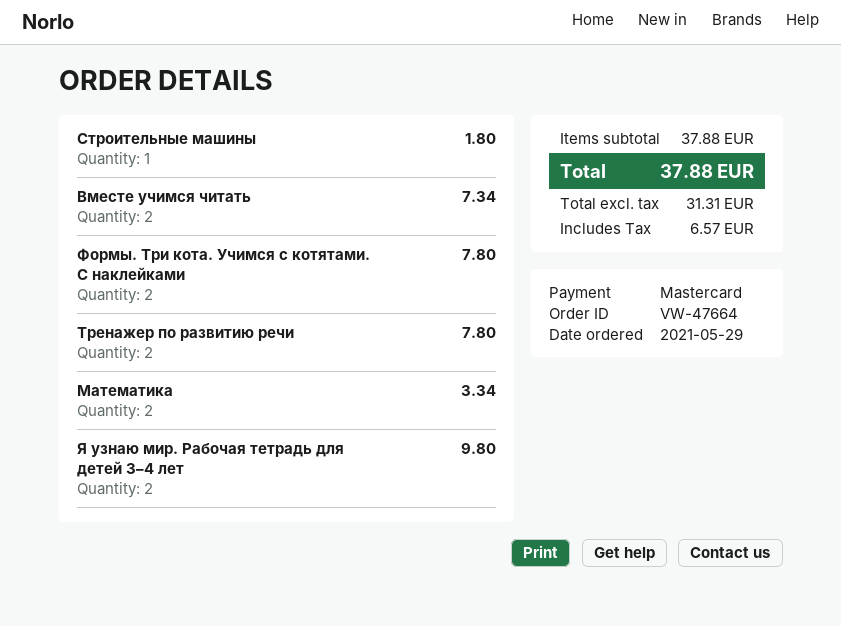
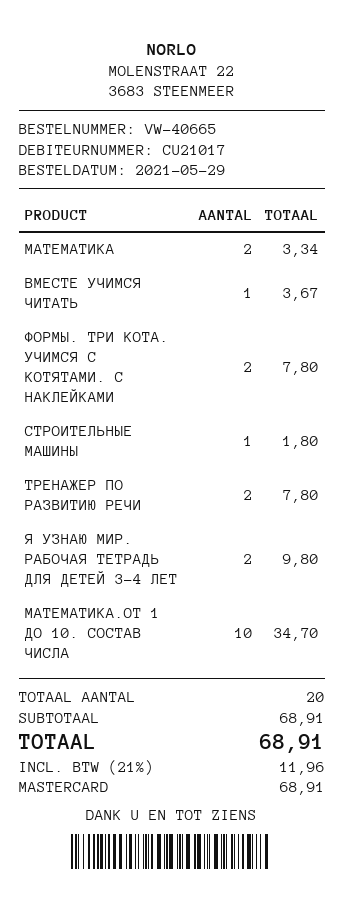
order number: VW-47664 -> VW-40665
Вместе учимся читать: 2 for 7.34 -> 1 for 3.67
МАТЕМАТИКА.ОТ 1 ДО 10. СОСТАВ ЧИСЛА: none -> 10 for 34.70
subtotal: 37.88 -> 68.91
tax: 6.57 -> 11.96
total: 37.88 -> 68.91

